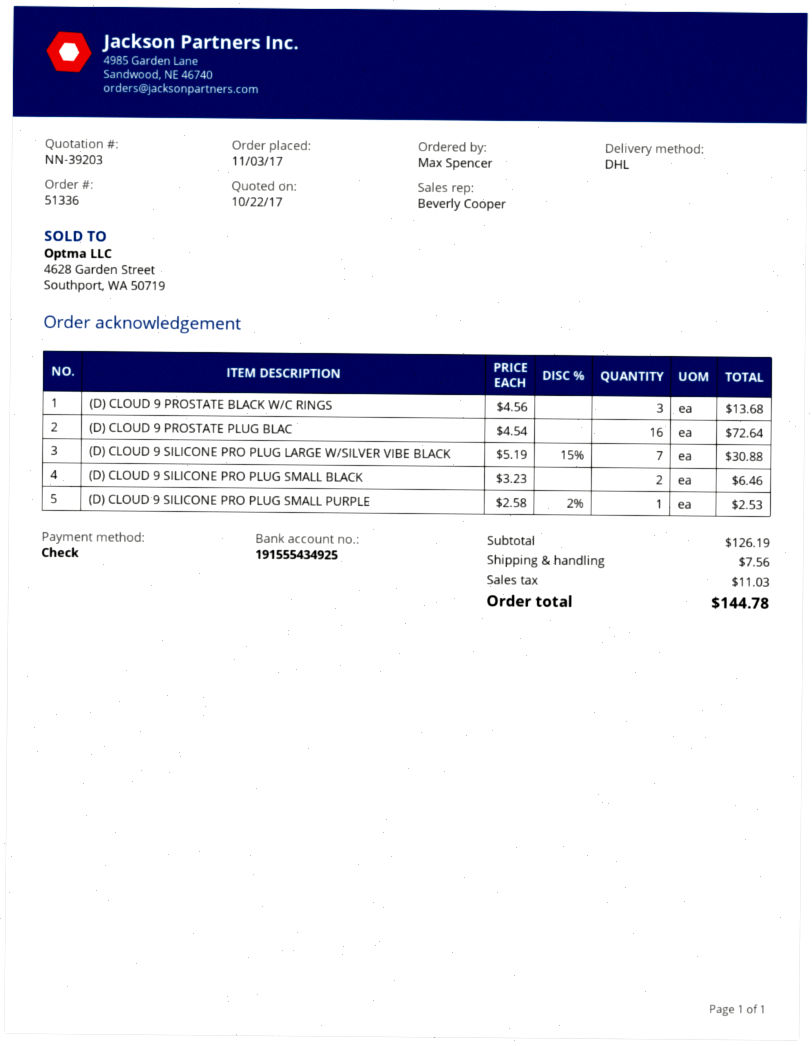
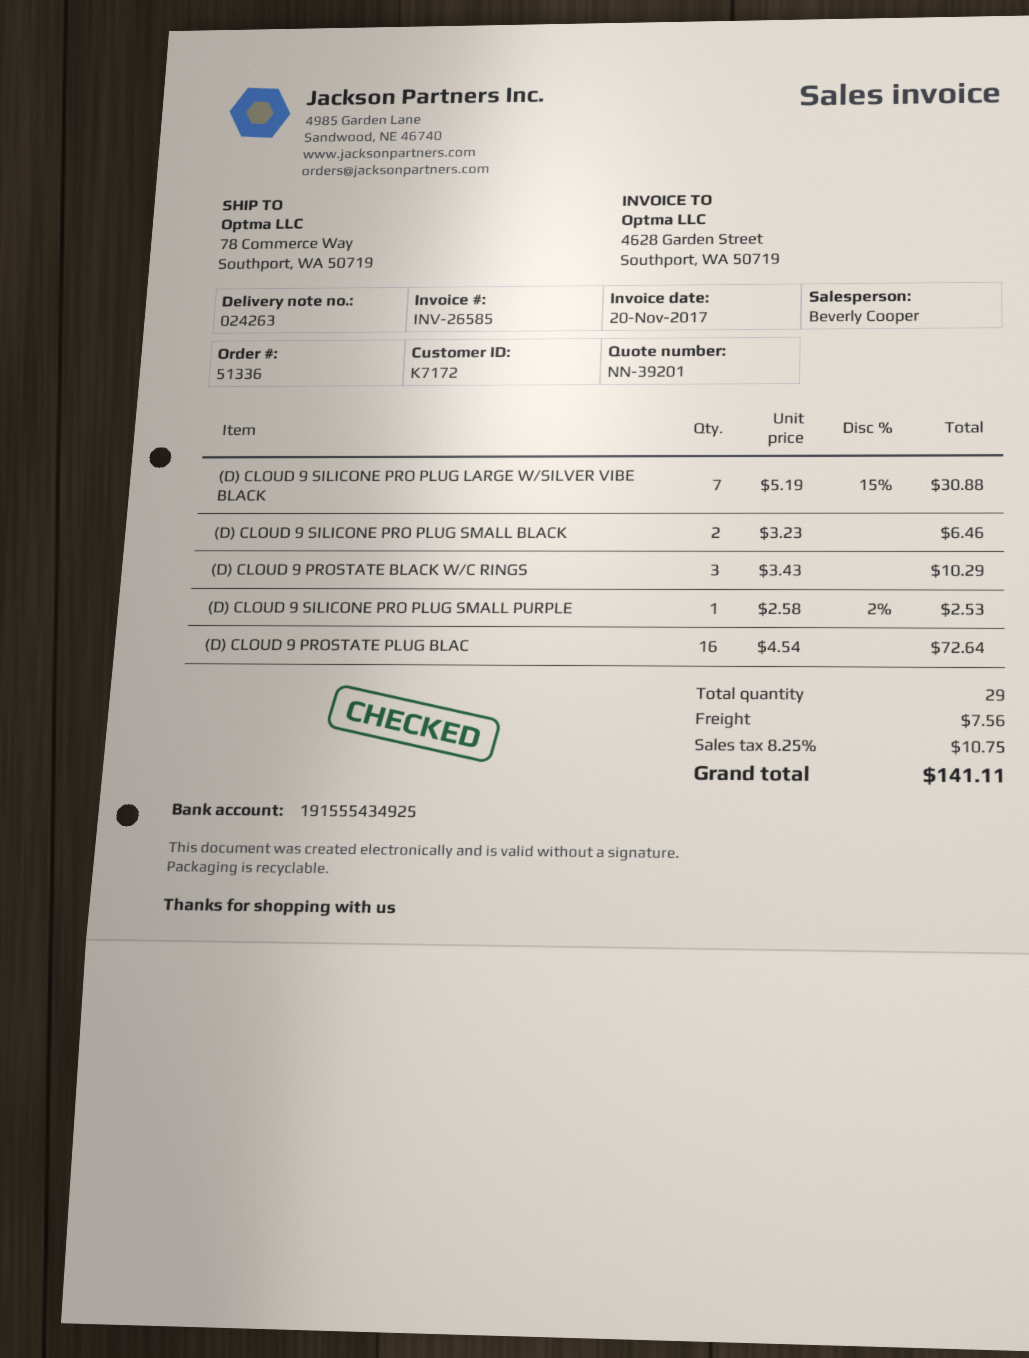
quote number: NN-39203 -> NN-39201
(D) CLOUD 9 PROSTATE BLACK W/C RINGS: 3 x 4.56 = 13.68 -> 3 x 3.43 = 10.29
tax: 11.03 -> 10.75
total: 144.78 -> 141.11

